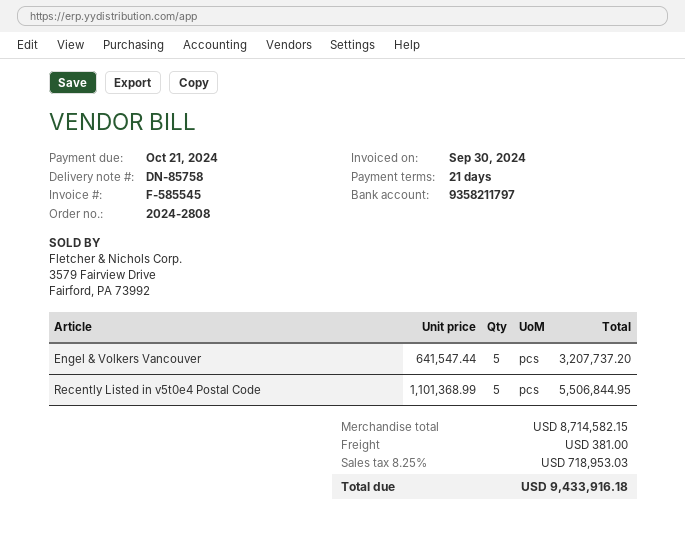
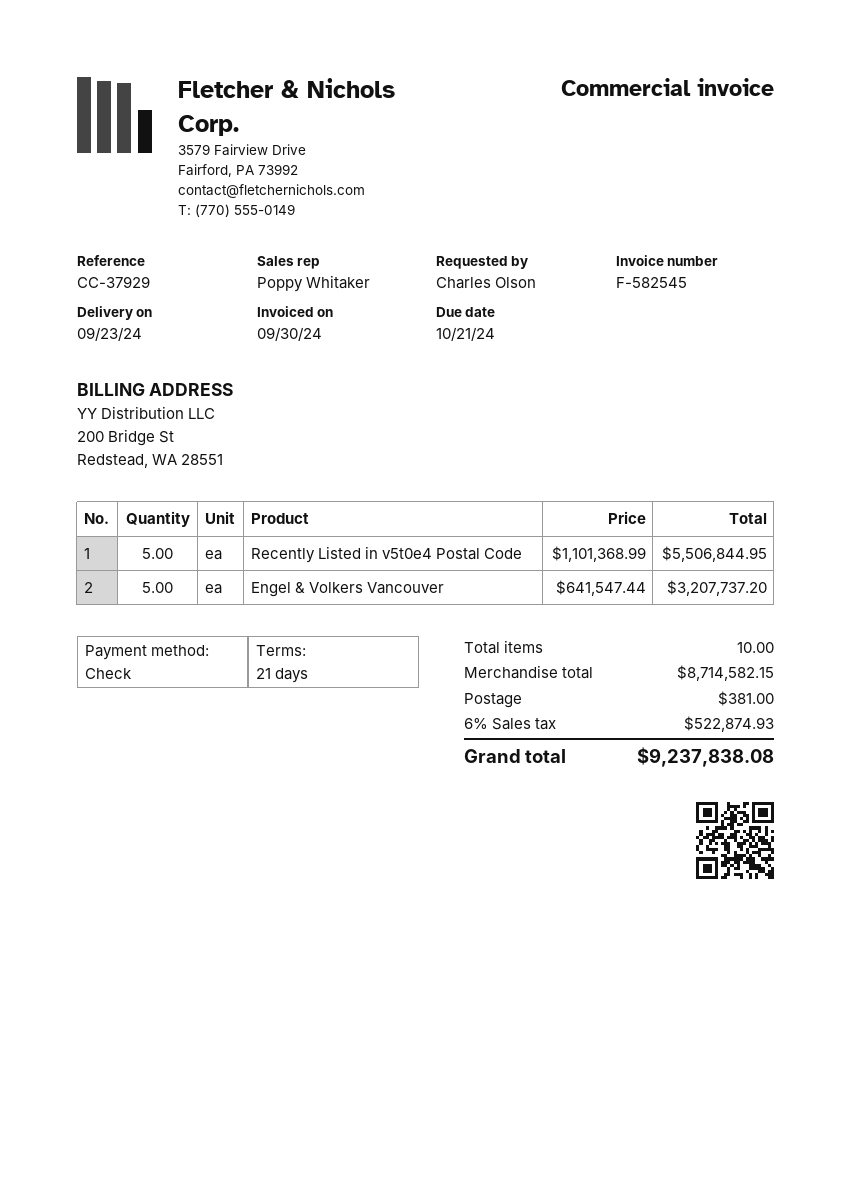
invoice number: F-585545 -> F-582545
tax: 8.25% = 718953.03 -> 6% = 522874.93
total: 9433916.18 -> 9237838.08

